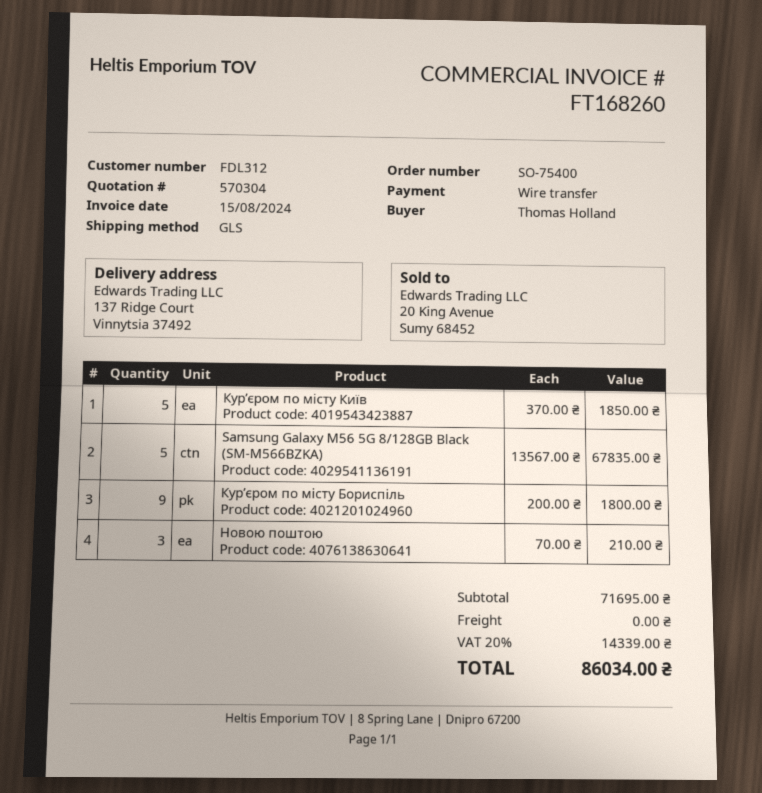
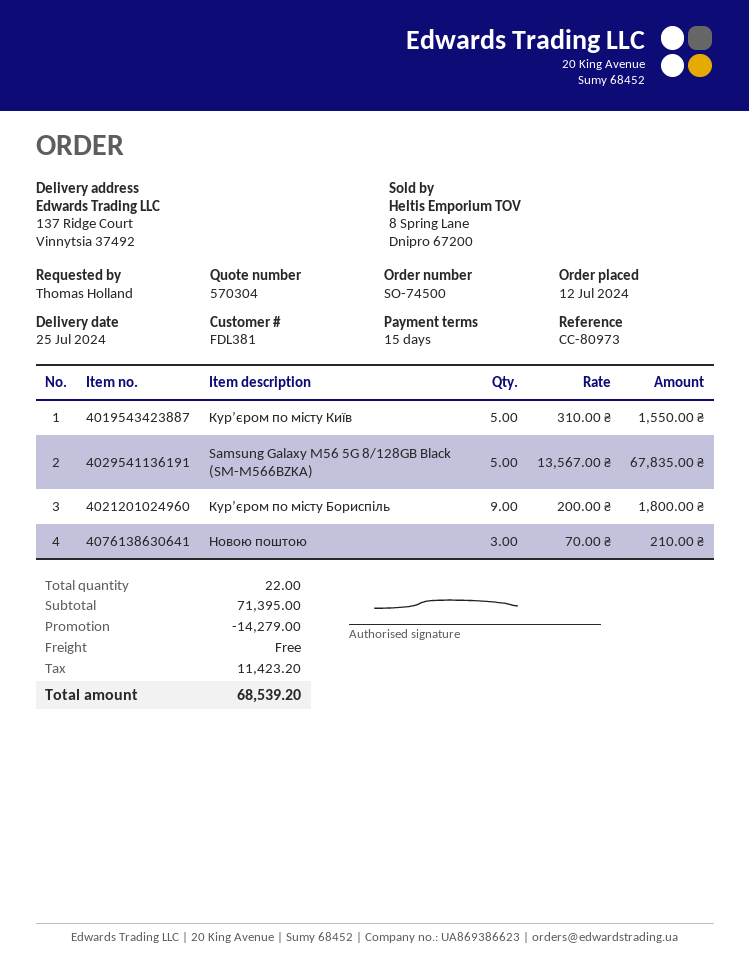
order number: SO-75400 -> SO-74500
customer number: FDL312 -> FDL381
Курʼєром по місту Київ: 5 x 370.00 = 1850.00 -> 5 x 310.00 = 1550.00
subtotal: 71695.00 -> 71395.00
discount: none -> 14279.00
tax: 14339.00 -> 11423.20
total: 86034.00 -> 68539.20

